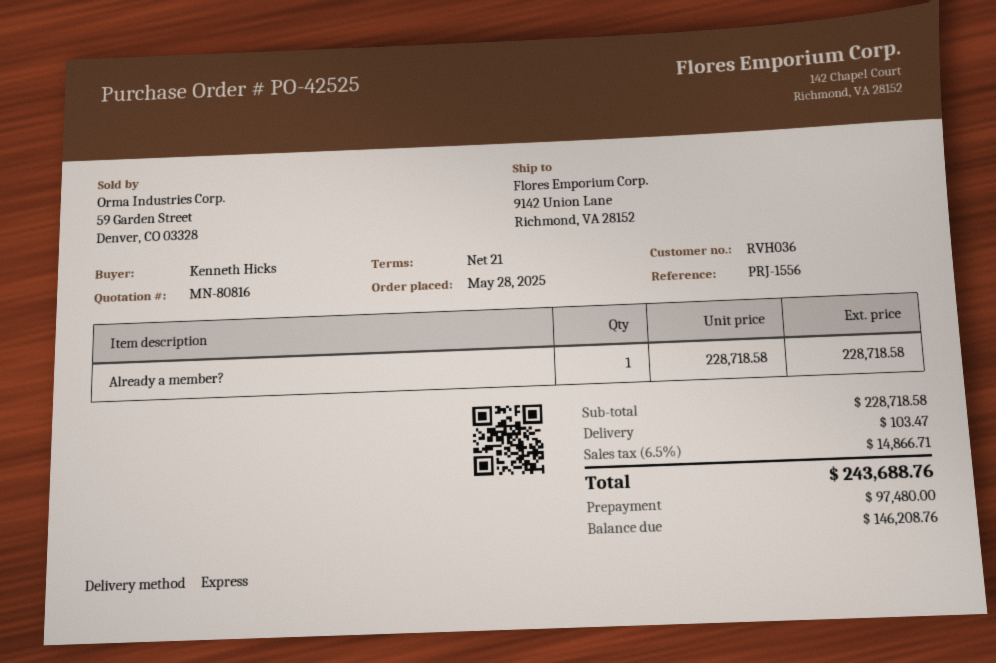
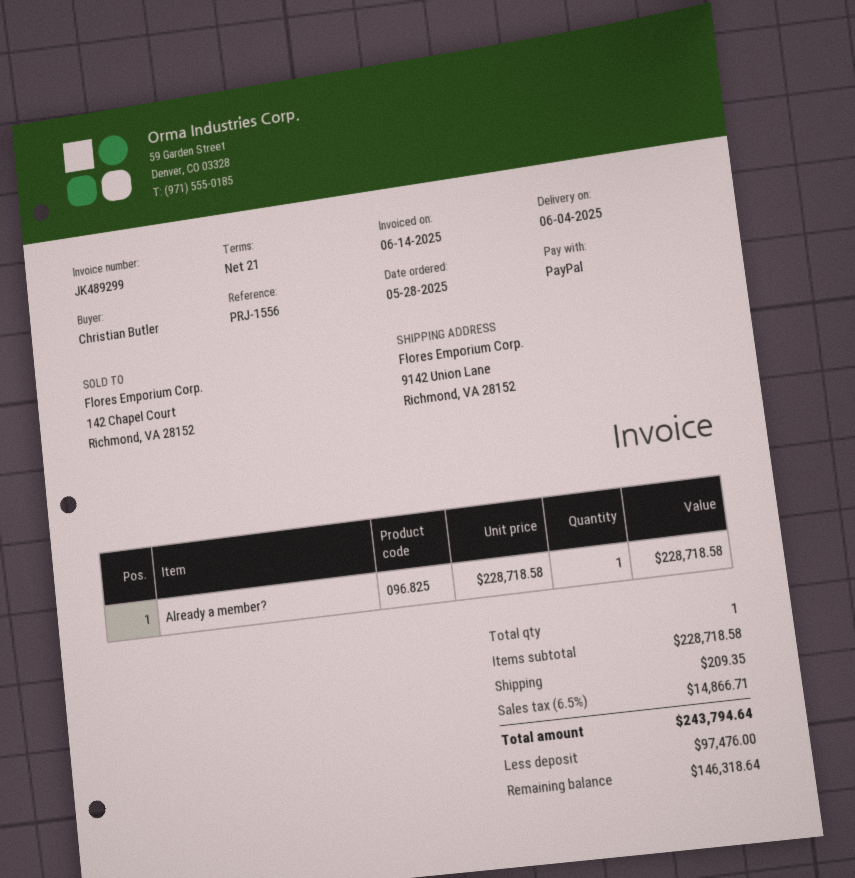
ordered by: Kenneth Hicks -> Christian Butler
shipping: 103.47 -> 209.35
total: 243688.76 -> 243794.64
deposit: 97480.00 -> 97476.00
balance: 146208.76 -> 146318.64

